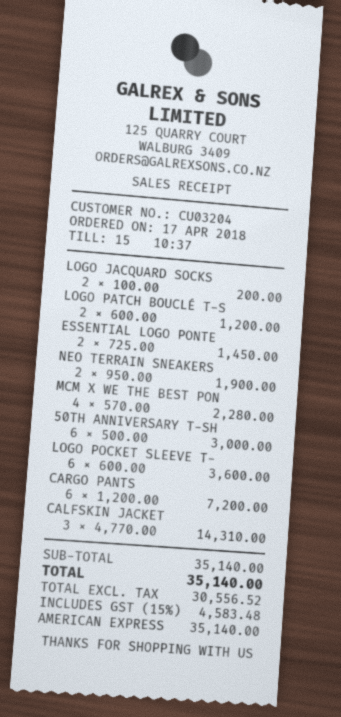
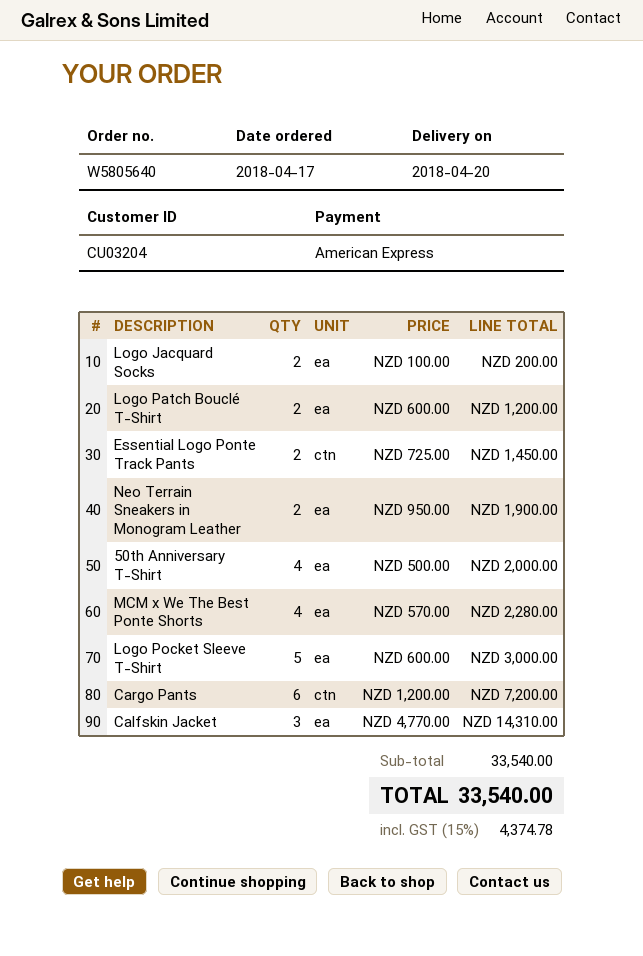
50TH ANNIVERSARY T-SH: 6 x 500.00 = 3000.00 -> 4 x 500.00 = 2000.00
LOGO POCKET SLEEVE T-: 6 x 600.00 = 3600.00 -> 5 x 600.00 = 3000.00
subtotal: 35140.00 -> 33540.00
tax: 15% = 4583.48 -> 15% = 4374.78
total: 35140.00 -> 33540.00

